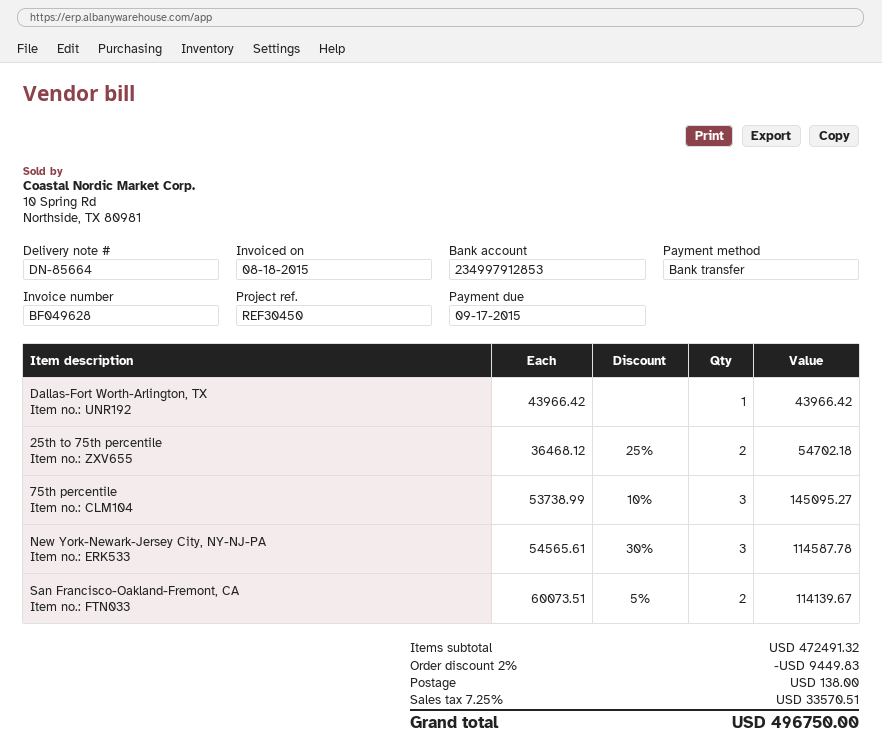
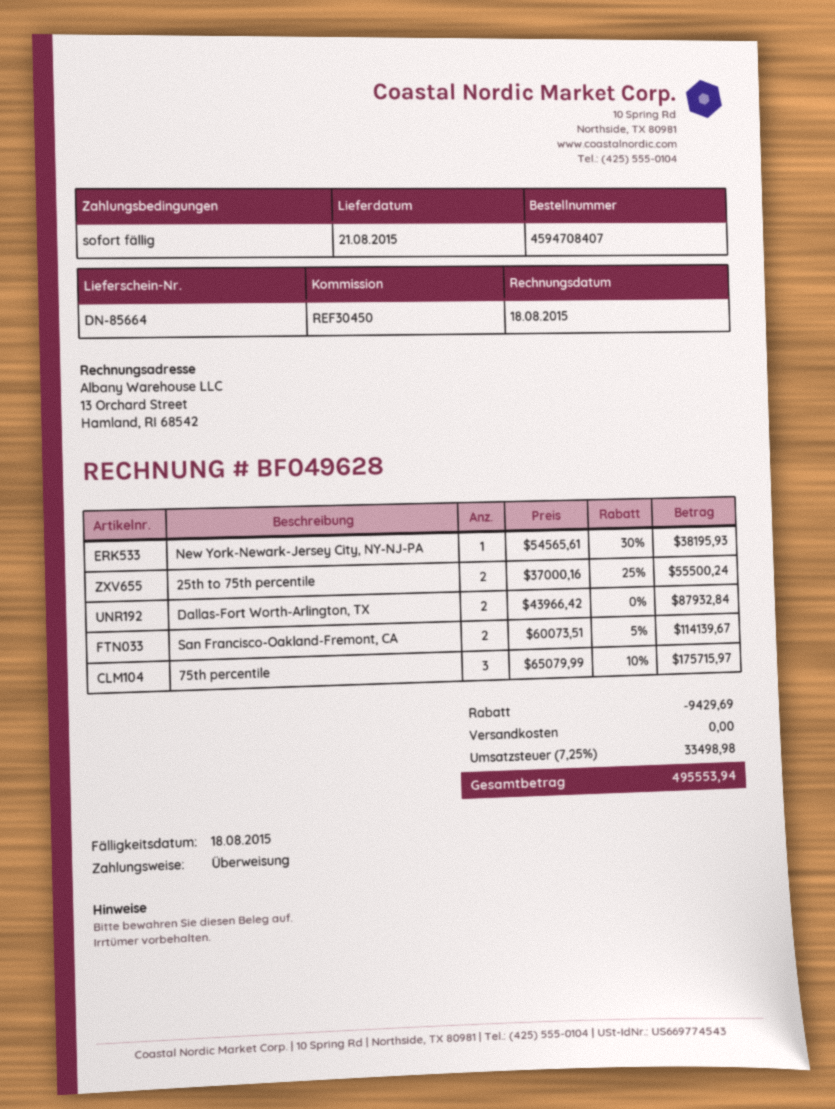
due date: 2015-09-17 -> 2015-08-18
Dallas-Fort Worth-Arlington, TX: 1 x 43966.42 = 43966.42 -> 2 x 43966.42 = 87932.84
25th to 75th percentile: 2 x 36468.12 - 25% = 54702.18 -> 2 x 37000.16 - 25% = 55500.24
75th percentile: 3 x 53738.99 - 10% = 145095.27 -> 3 x 65079.99 - 10% = 175715.97
New York-Newark-Jersey City, NY-NJ-PA: 3 x 54565.61 - 30% = 114587.78 -> 1 x 54565.61 - 30% = 38195.93
discount: 9449.83 -> 9429.69
shipping: 138.00 -> 0.00
tax: 7.25% = 33570.51 -> 7.25% = 33498.98
total: 496750.00 -> 495553.94

